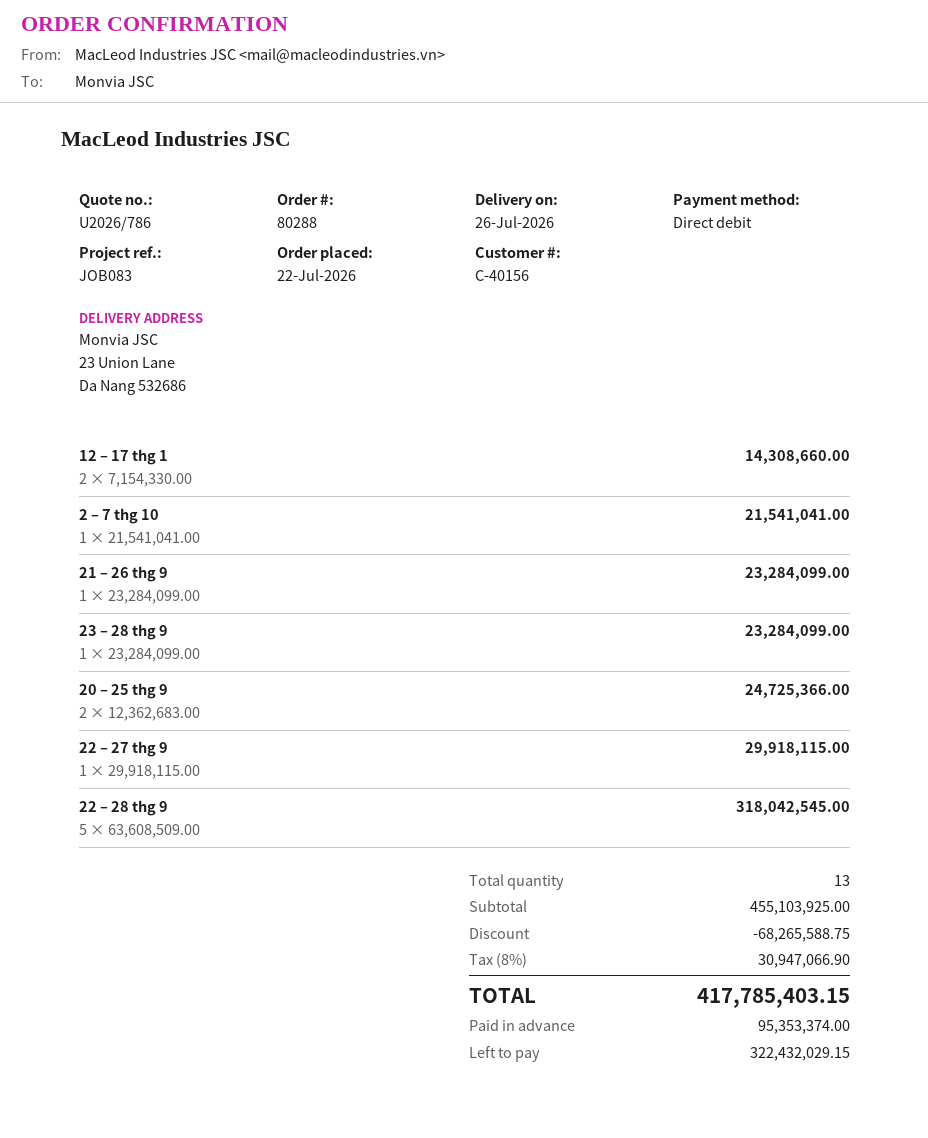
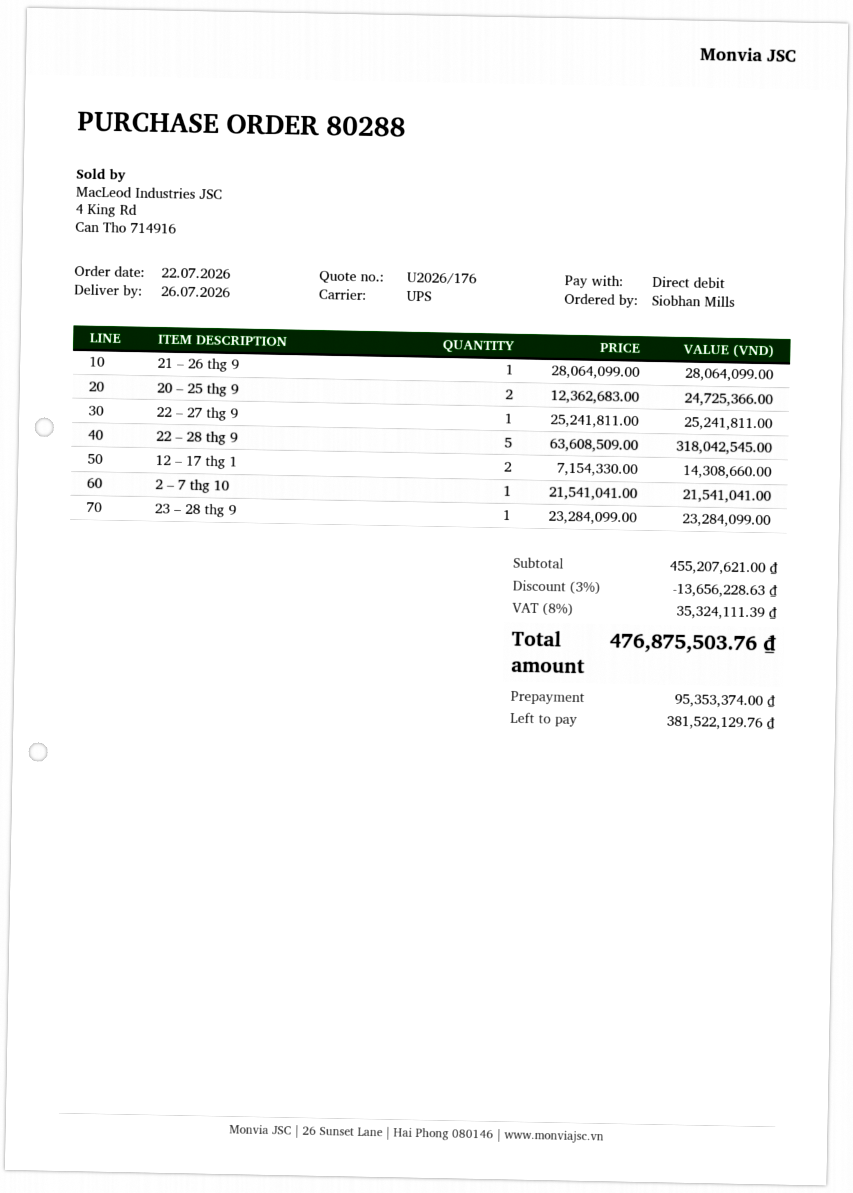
quote number: U2026/786 -> U2026/176
21 – 26 thg 9: 1 x 23284099.00 = 23284099.00 -> 1 x 28064099.00 = 28064099.00
22 – 27 thg 9: 1 x 29918115.00 = 29918115.00 -> 1 x 25241811.00 = 25241811.00
subtotal: 455103925.00 -> 455207621.00
discount: 68265588.75 -> 13656228.63
tax: 8% = 30947066.90 -> 8% = 35324111.39
total: 417785403.15 -> 476875503.76
balance: 322432029.15 -> 381522129.76

